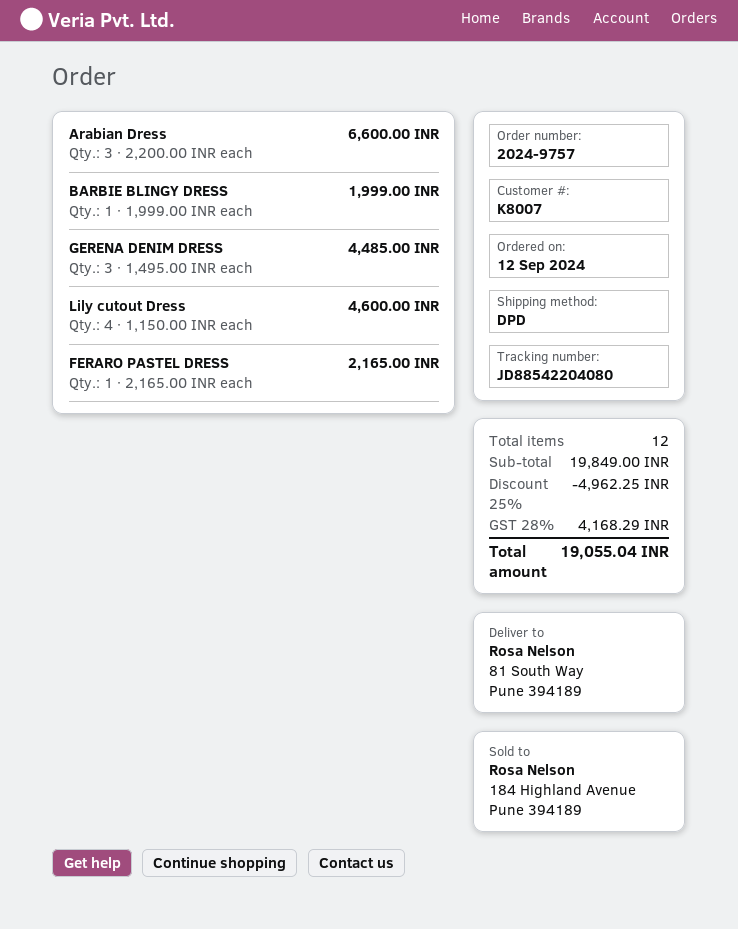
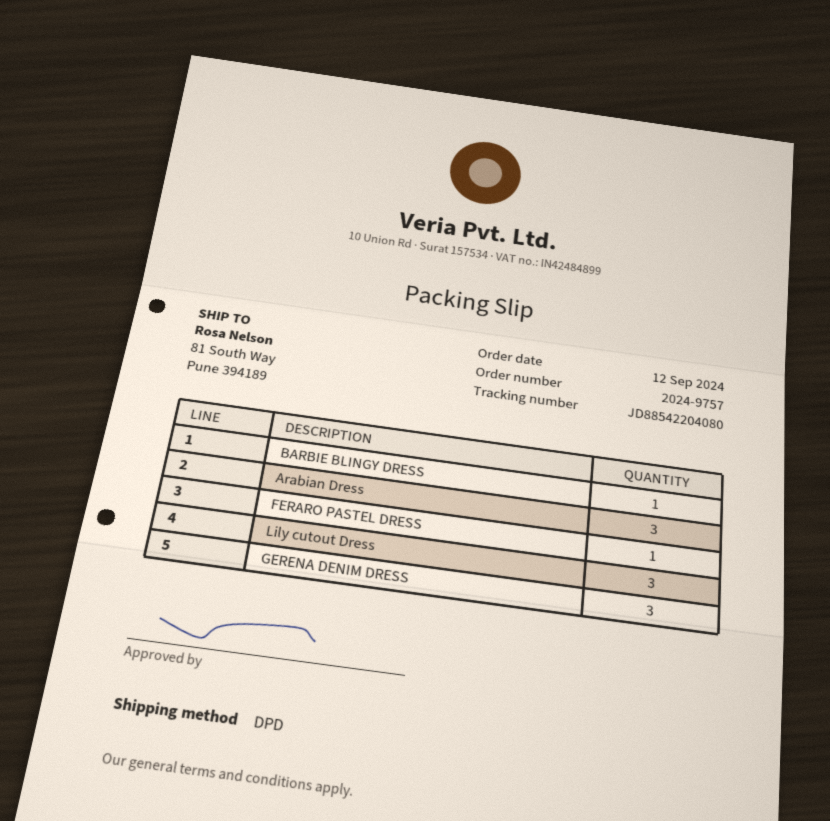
Lily cutout Dress: 4 -> 3

